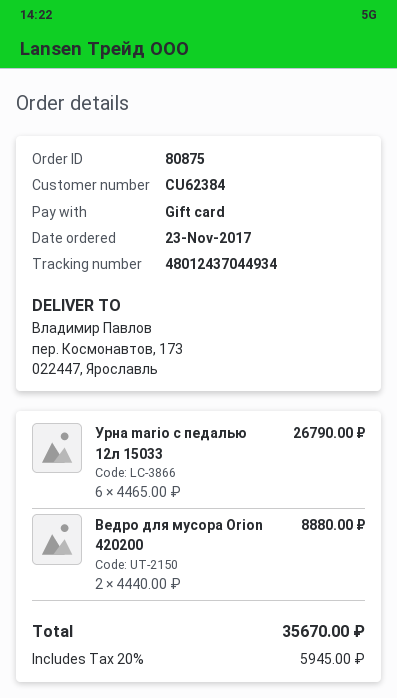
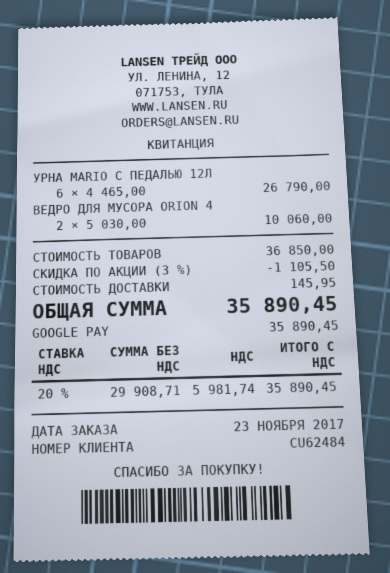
customer number: CU62384 -> CU62484
payment method: gift card -> Google Pay
Ведро для мусора Orion 420200: 2 x 4440.00 = 8880.00 -> 2 x 5030.00 = 10060.00
discount: none -> 3% = 1105.50
shipping: none -> 145.95
tax: 20% = 5945.00 -> 20% = 5981.74
total: 35670.00 -> 35890.45

